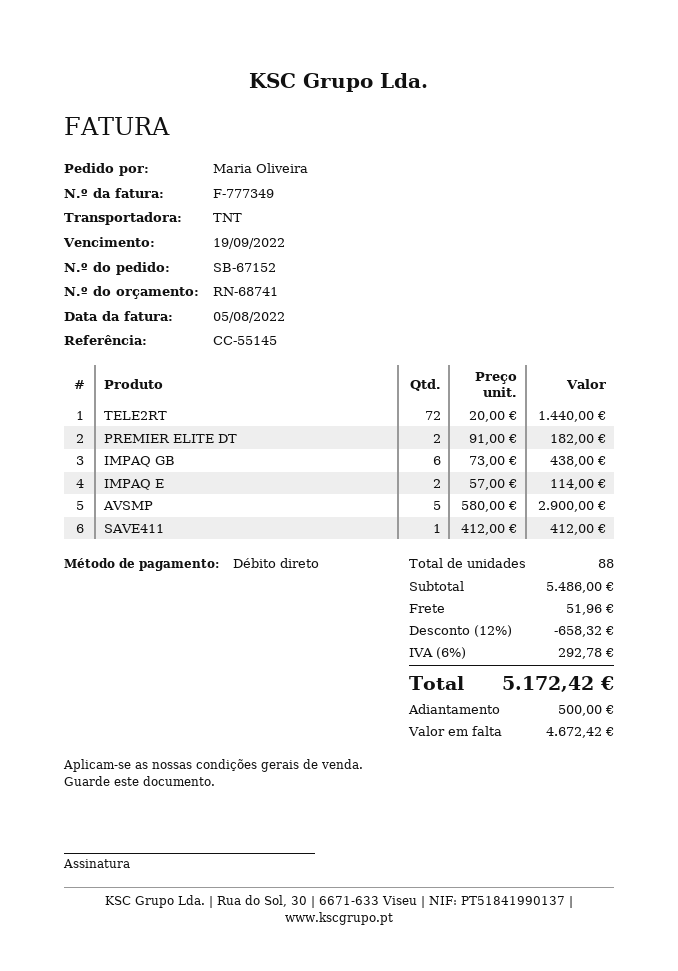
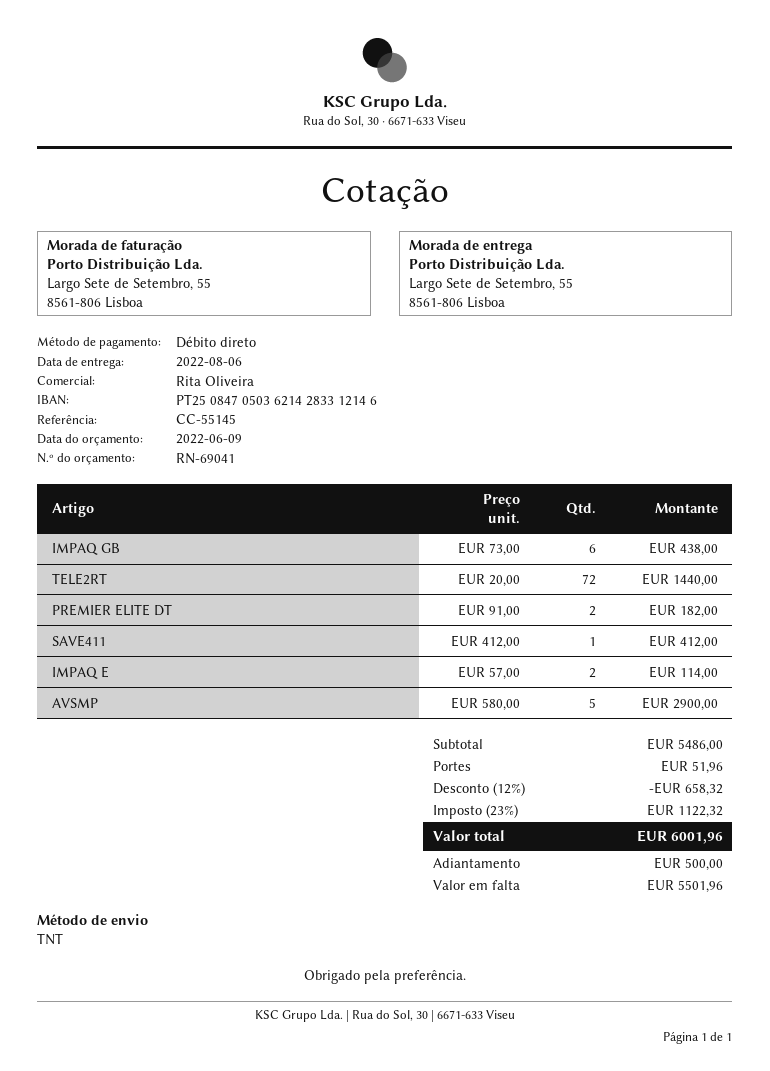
quote number: RN-68741 -> RN-69041
tax: 6% = 292.78 -> 23% = 1122.32
total: 5172.42 -> 6001.96
balance: 4672.42 -> 5501.96

